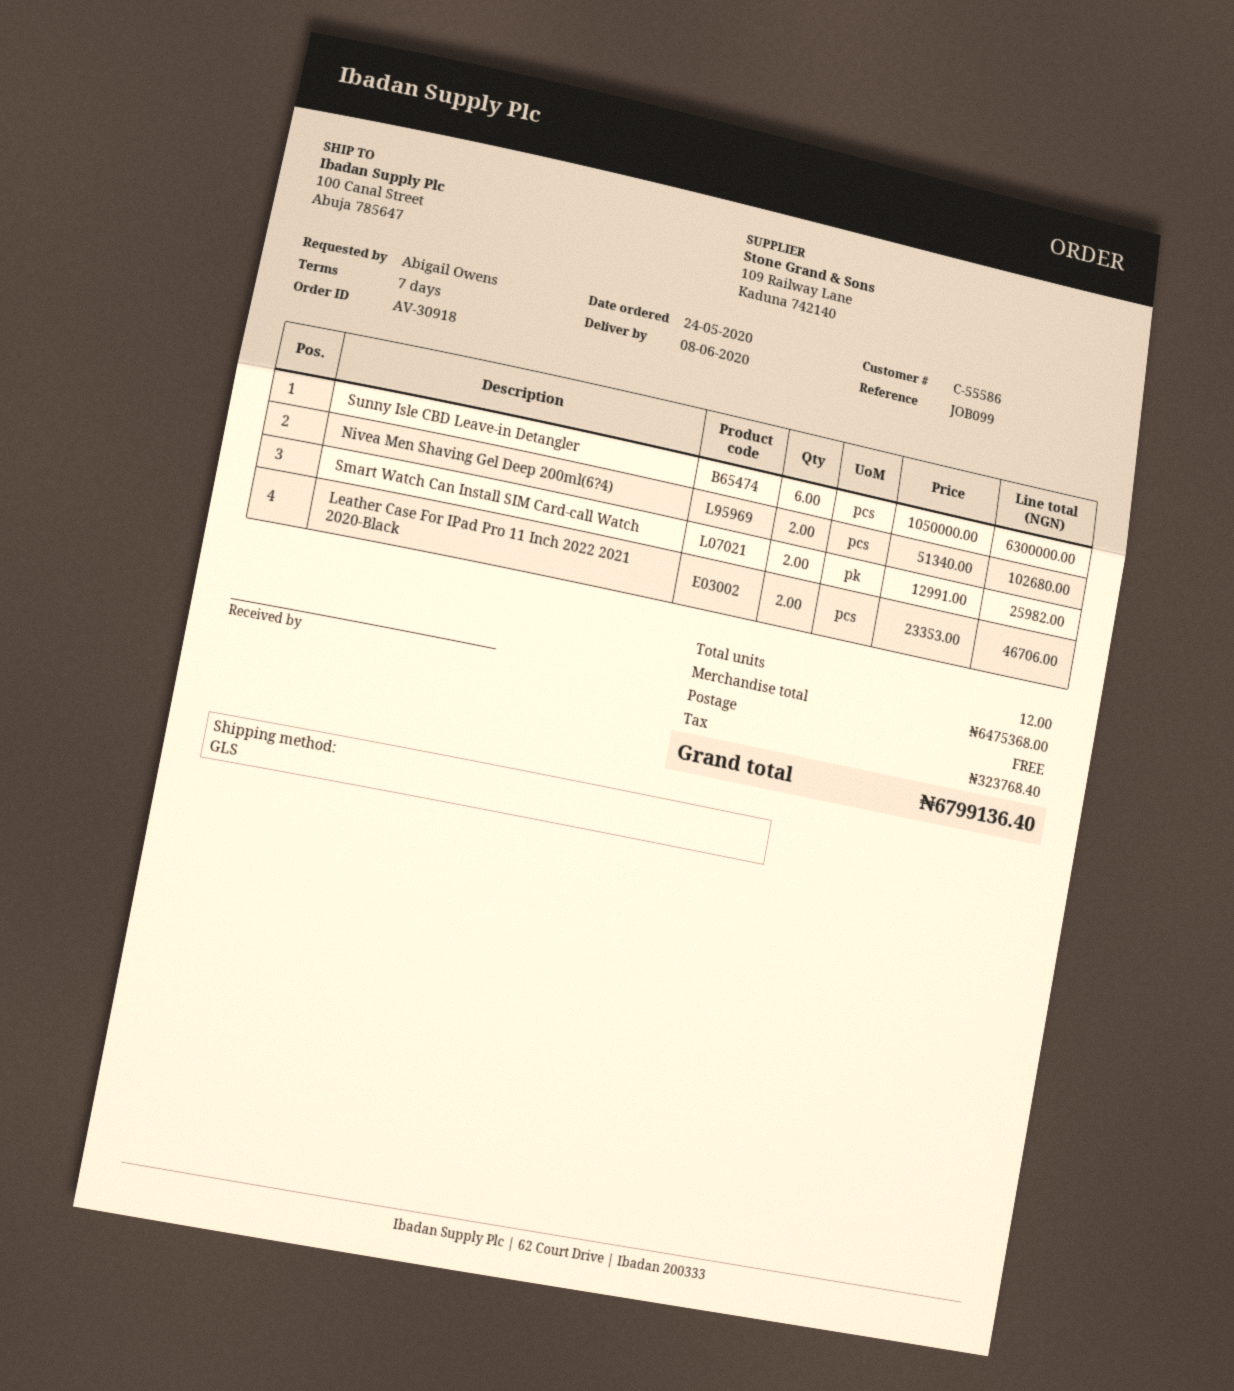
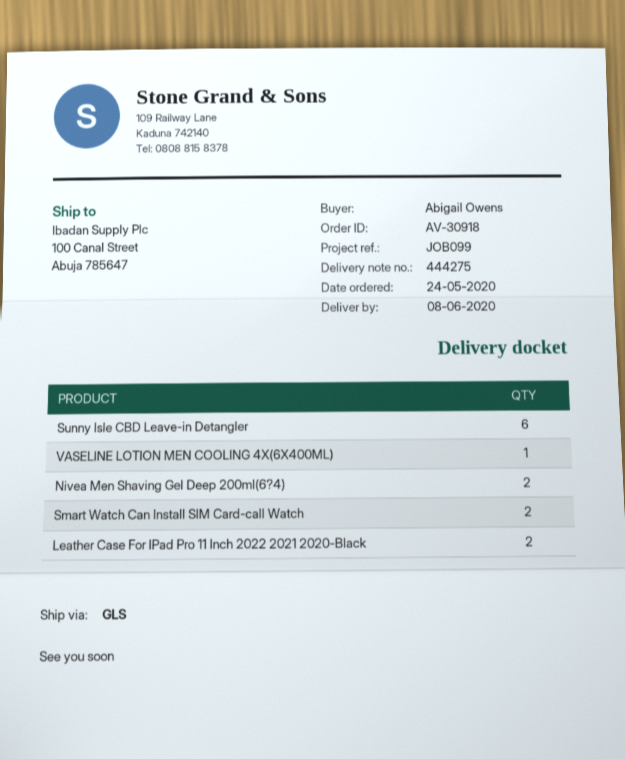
VASELINE LOTION MEN COOLING 4X(6X400ML): none -> 1

